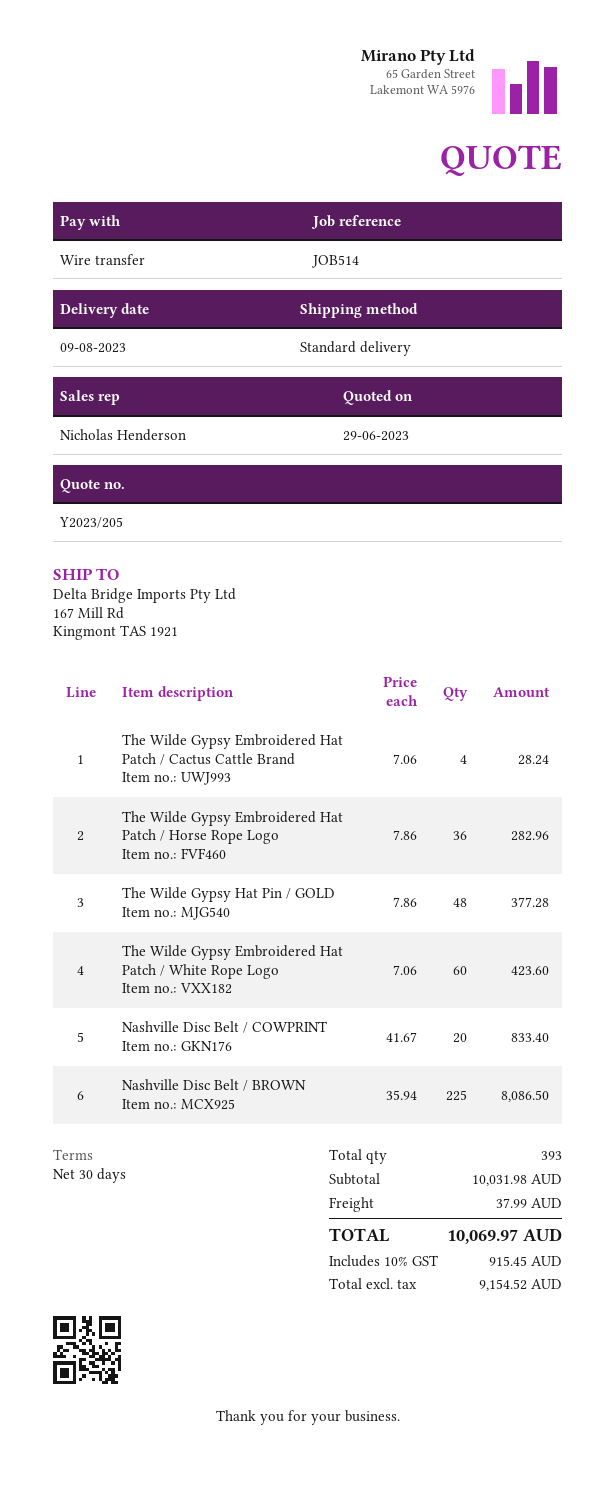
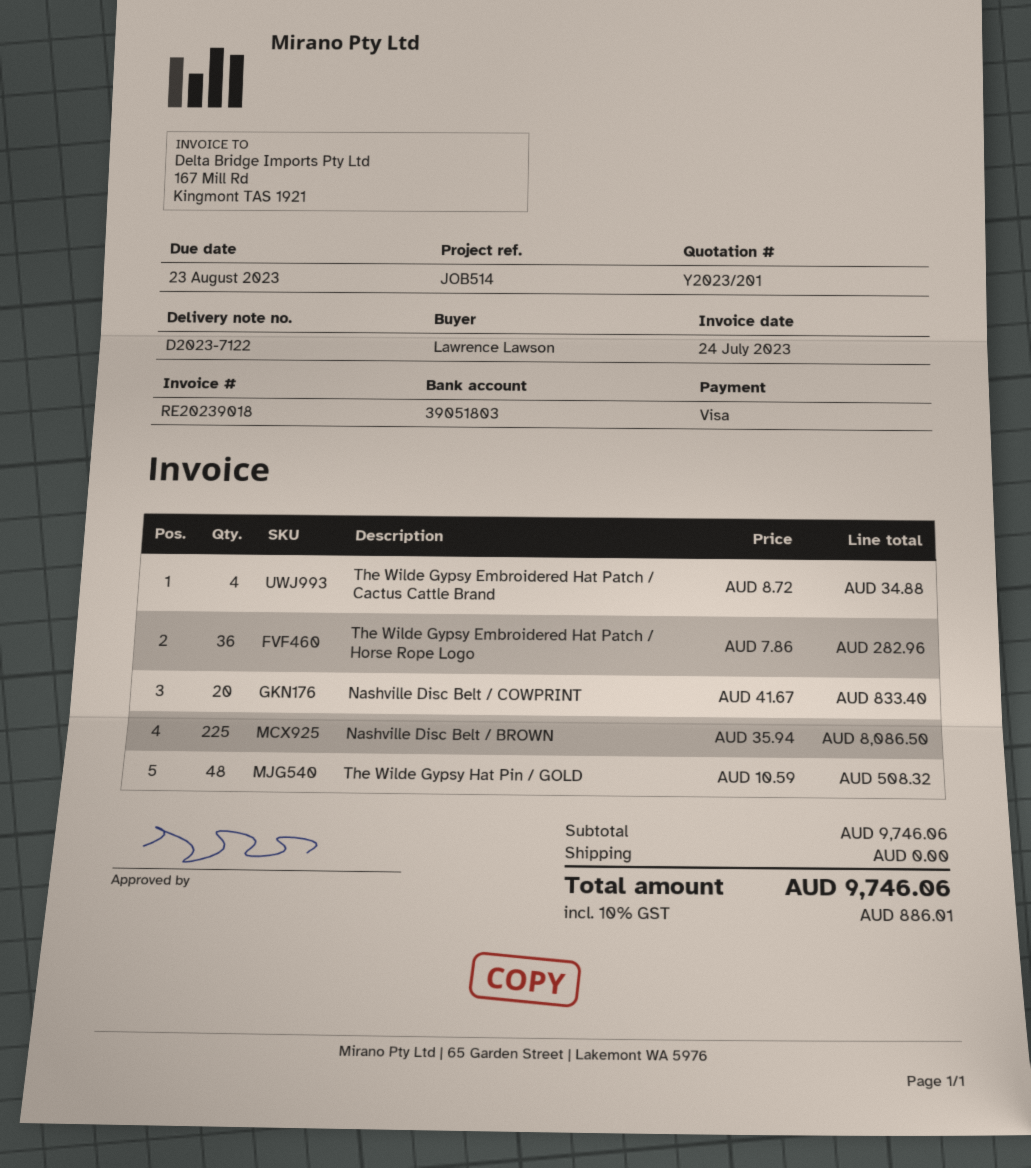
quote number: Y2023/205 -> Y2023/201
payment method: bank transfer -> Visa
The Wilde Gypsy Embroidered Hat Patch / Cactus Cattle Brand: 4 x 7.06 = 28.24 -> 4 x 8.72 = 34.88
The Wilde Gypsy Hat Pin / GOLD: 48 x 7.86 = 377.28 -> 48 x 10.59 = 508.32
The Wilde Gypsy Embroidered Hat Patch / White Rope Logo: 60 x 7.06 = 423.60 -> none
subtotal: 10031.98 -> 9746.06
shipping: 37.99 -> 0.00
tax: 10% = 915.45 -> 10% = 886.01
total: 10069.97 -> 9746.06

